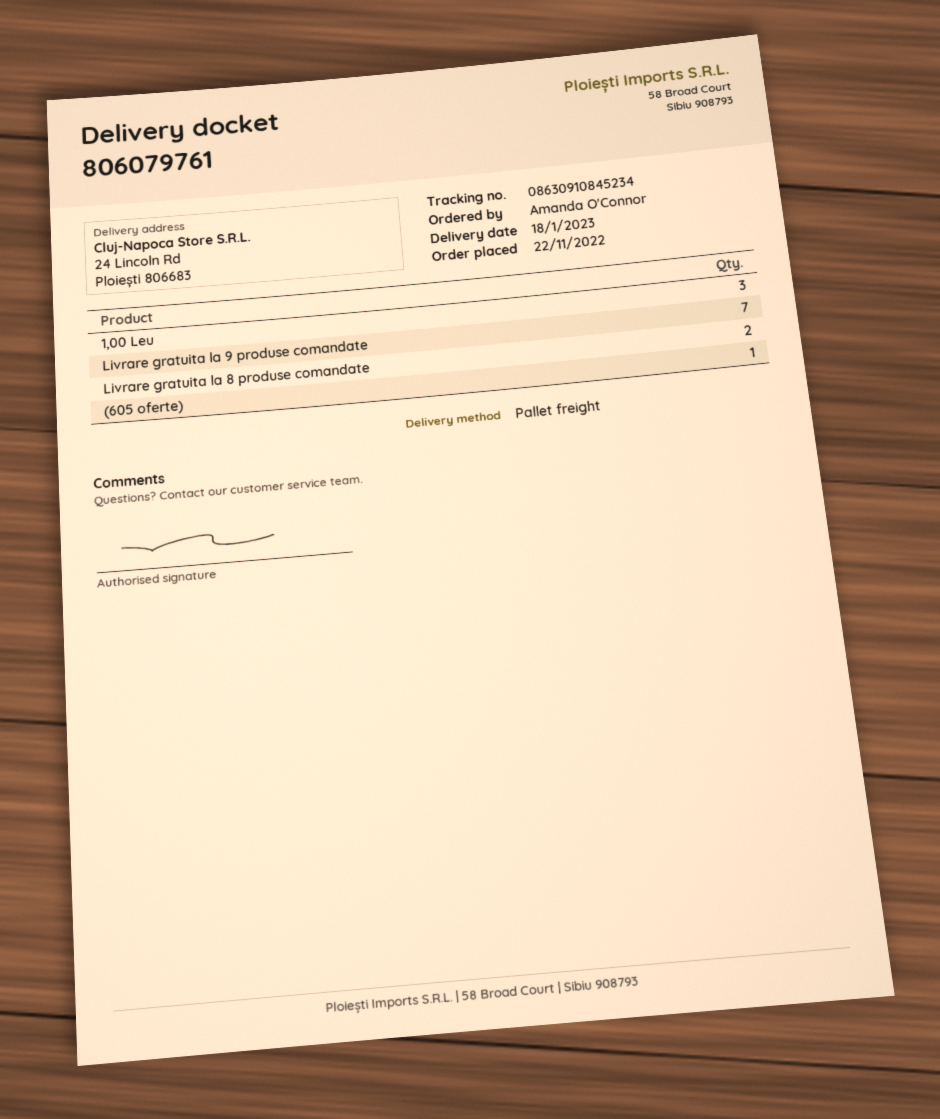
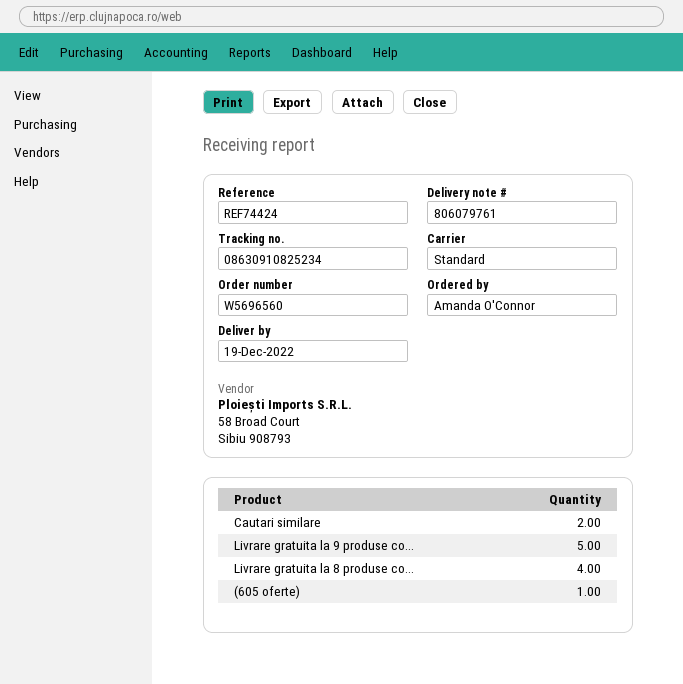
delivery date: 2023-01-18 -> 2022-12-19
shipping method: pallet freight -> standard
tracking number: 08630910845234 -> 08630910825234
1,00 Leu: 3 -> none
Livrare gratuita la 9 produse comandate: 7 -> 5
Livrare gratuita la 8 produse comandate: 2 -> 4
Cautari similare: none -> 2

